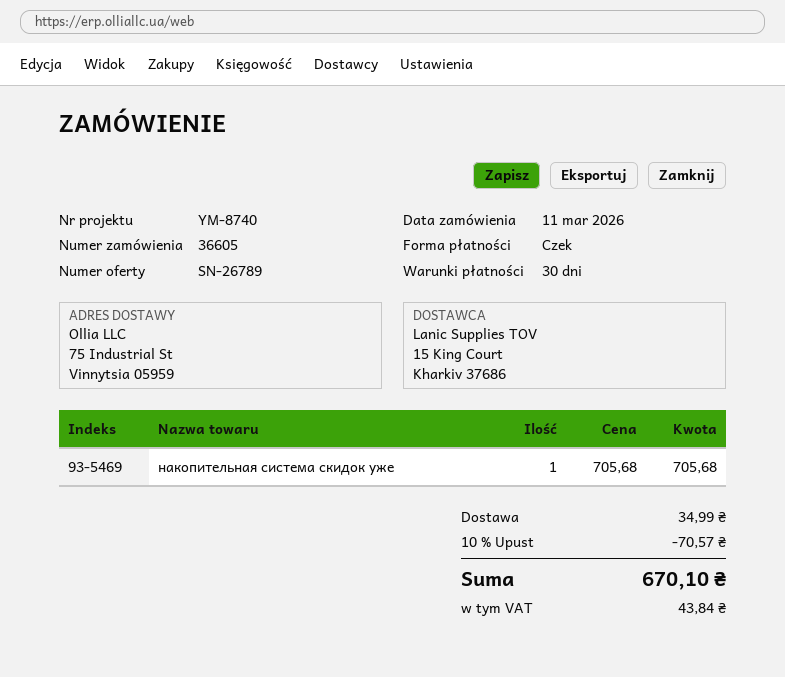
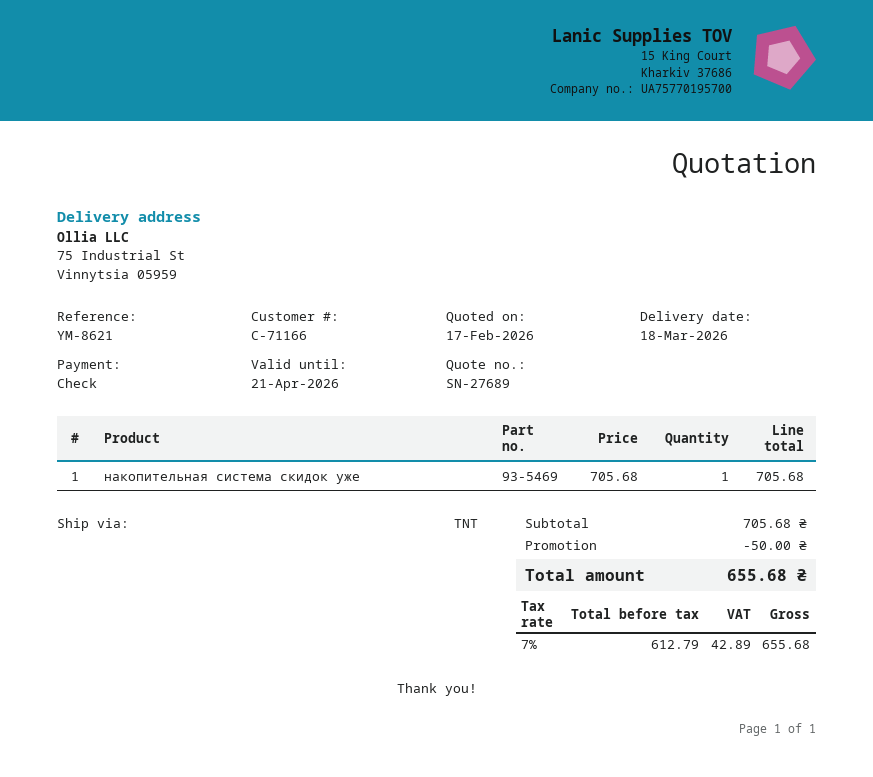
quote number: SN-26789 -> SN-27689
reference: YM-8740 -> YM-8621
discount: 70.57 -> 50.00
shipping: 34.99 -> none
tax: 43.84 -> 42.89
total: 670.10 -> 655.68

